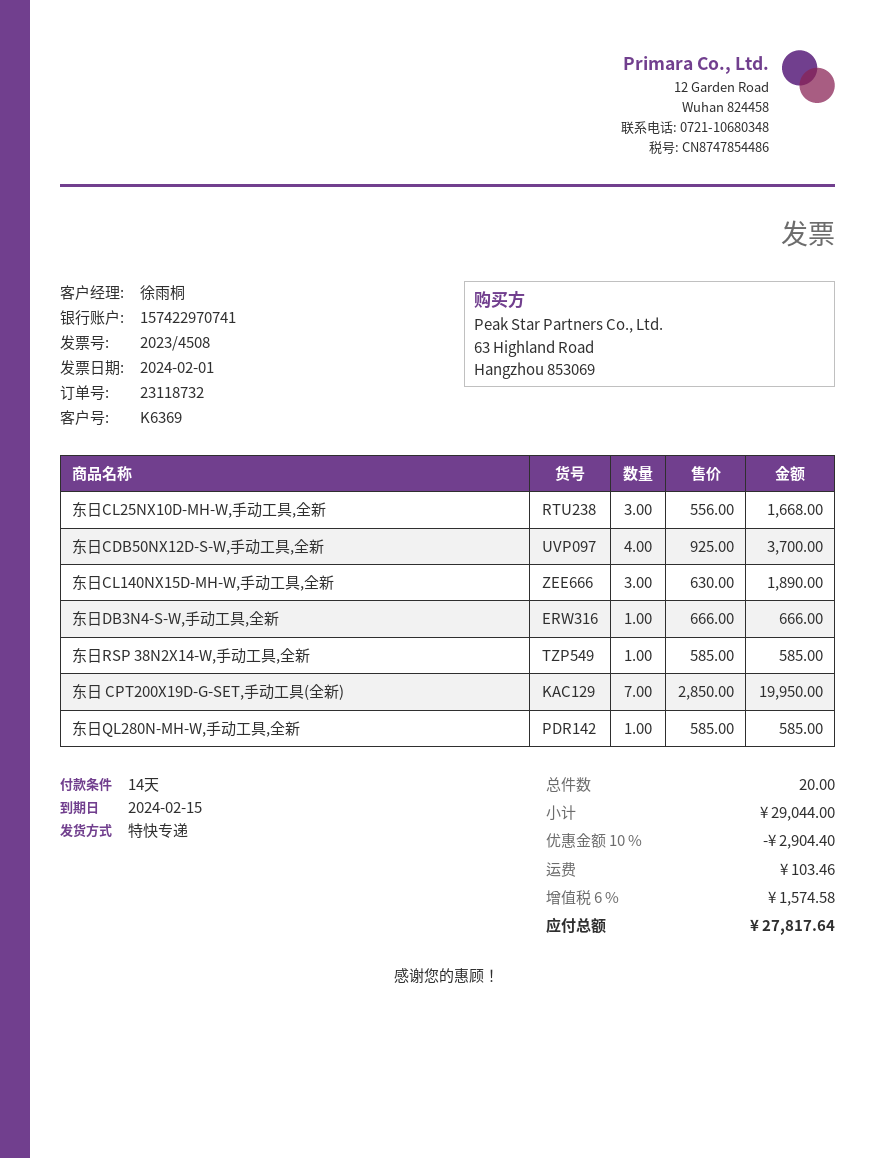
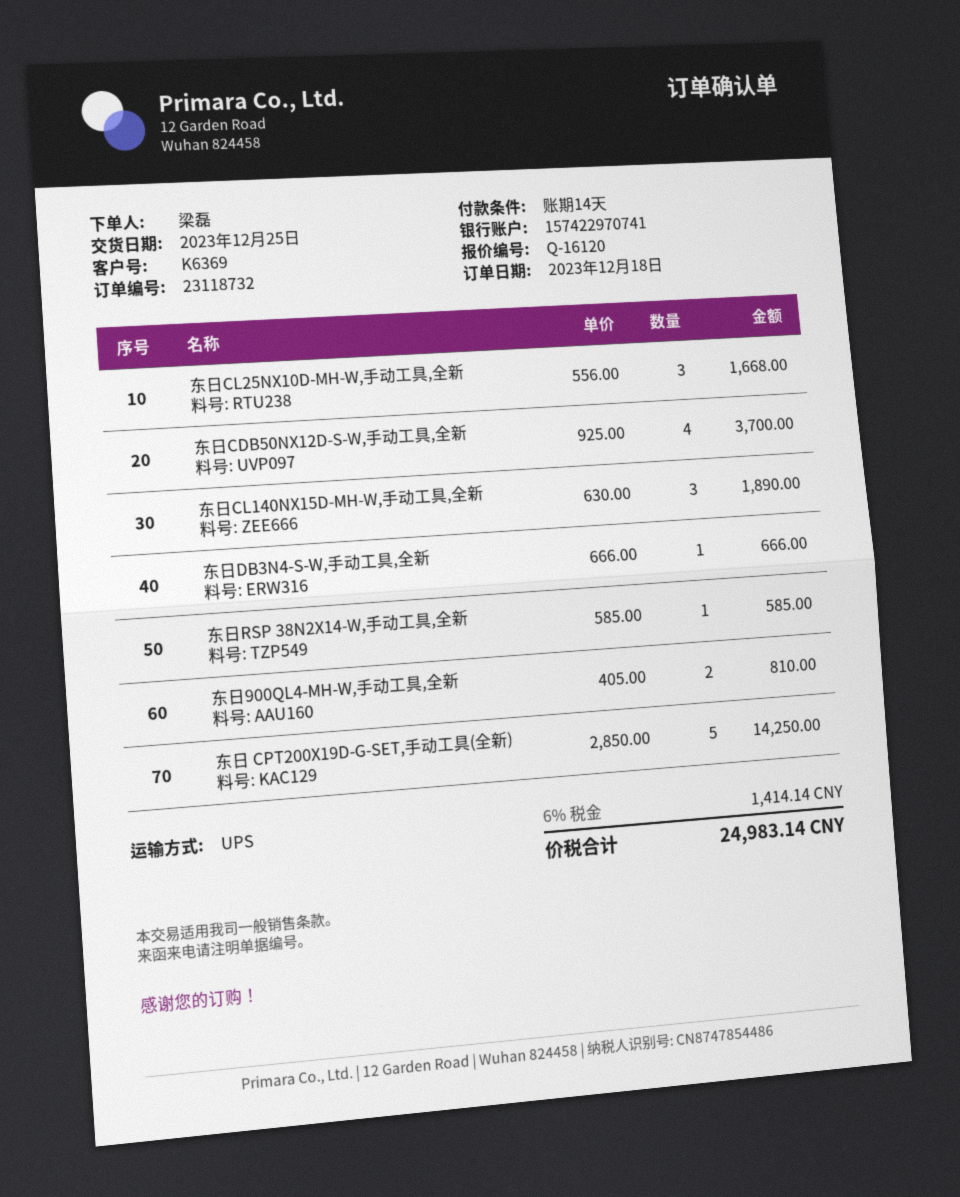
shipping method: express -> UPS
东日 CPT200X19D-G-SET,手动工具(全新): 7 x 2850.00 = 19950.00 -> 5 x 2850.00 = 14250.00
东日QL280N-MH-W,手动工具,全新: 1 x 585.00 = 585.00 -> none
东日900QL4-MH-W,手动工具,全新: none -> 2 x 405.00 = 810.00
discount: 10% = 2904.40 -> none
shipping: 103.46 -> none
tax: 6% = 1574.58 -> 6% = 1414.14
total: 27817.64 -> 24983.14

